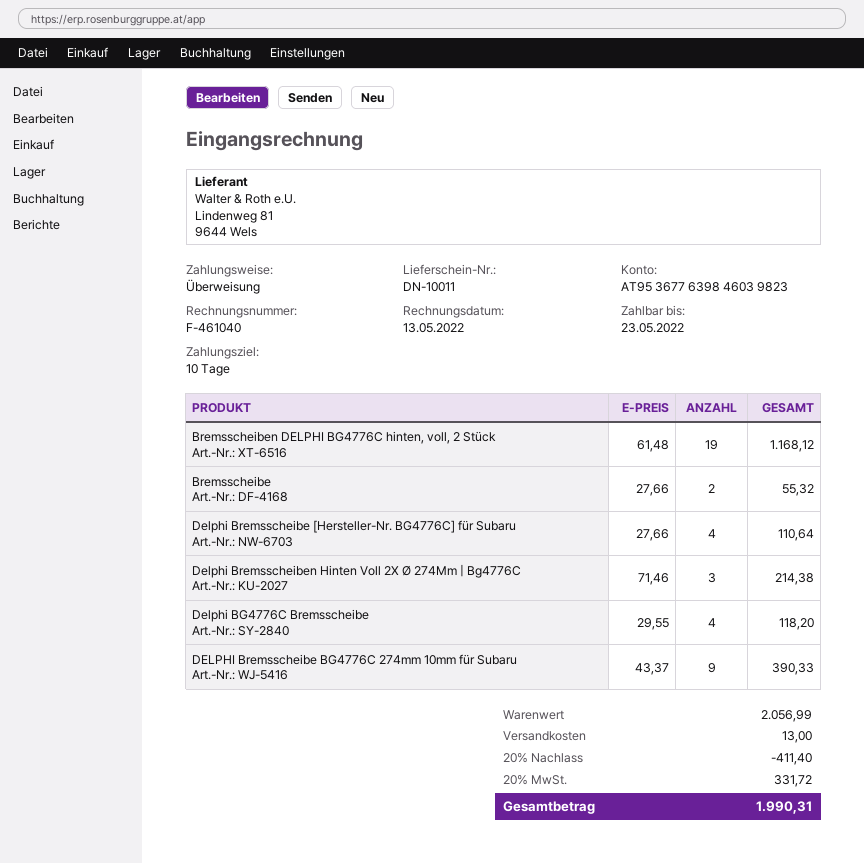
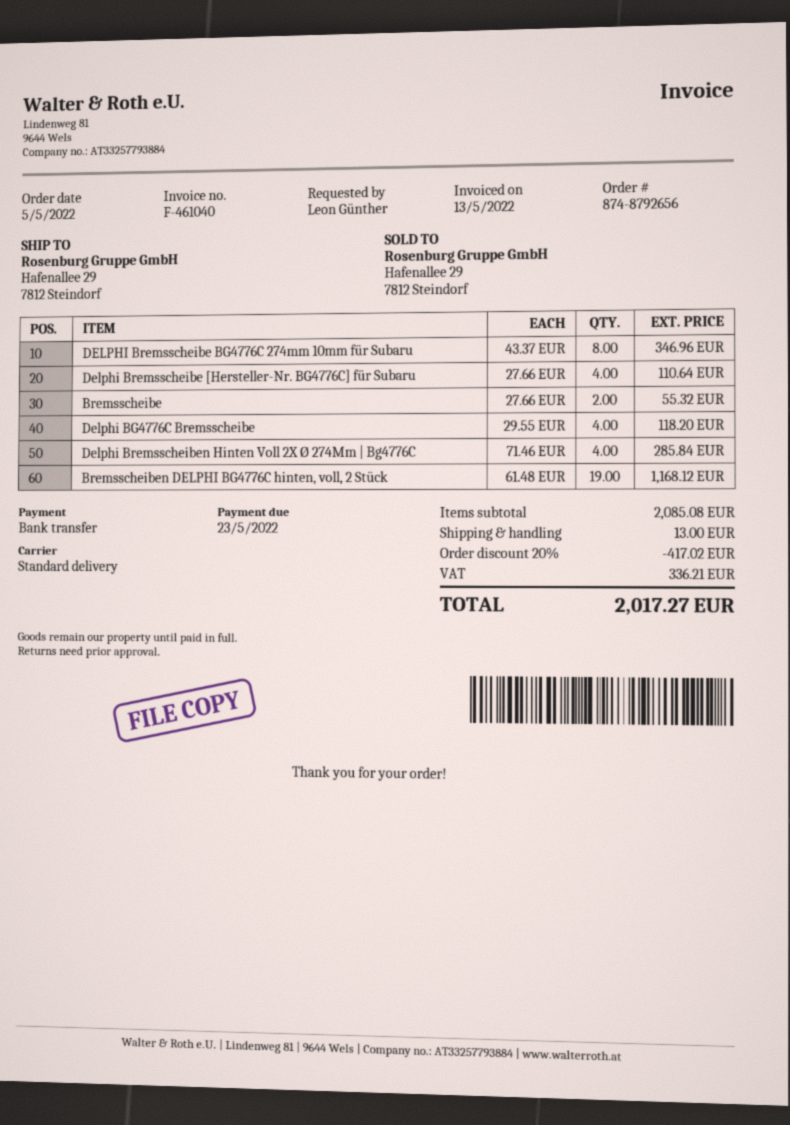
Delphi Bremsscheiben Hinten Voll 2X Ø 274Mm | Bg4776C: 3 x 71.46 = 214.38 -> 4 x 71.46 = 285.84
DELPHI Bremsscheibe BG4776C 274mm 10mm für Subaru: 9 x 43.37 = 390.33 -> 8 x 43.37 = 346.96
subtotal: 2056.99 -> 2085.08
discount: 20% = 411.40 -> 20% = 417.02
tax: 331.72 -> 336.21
total: 1990.31 -> 2017.27

